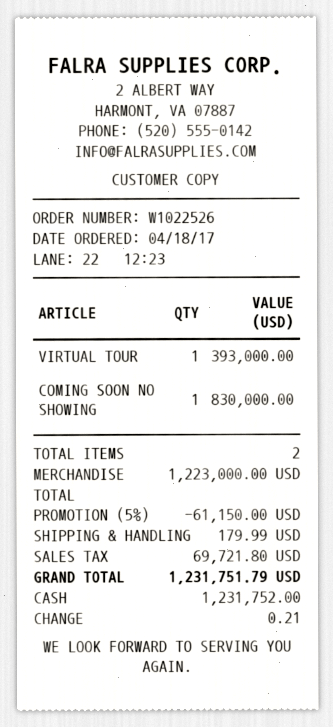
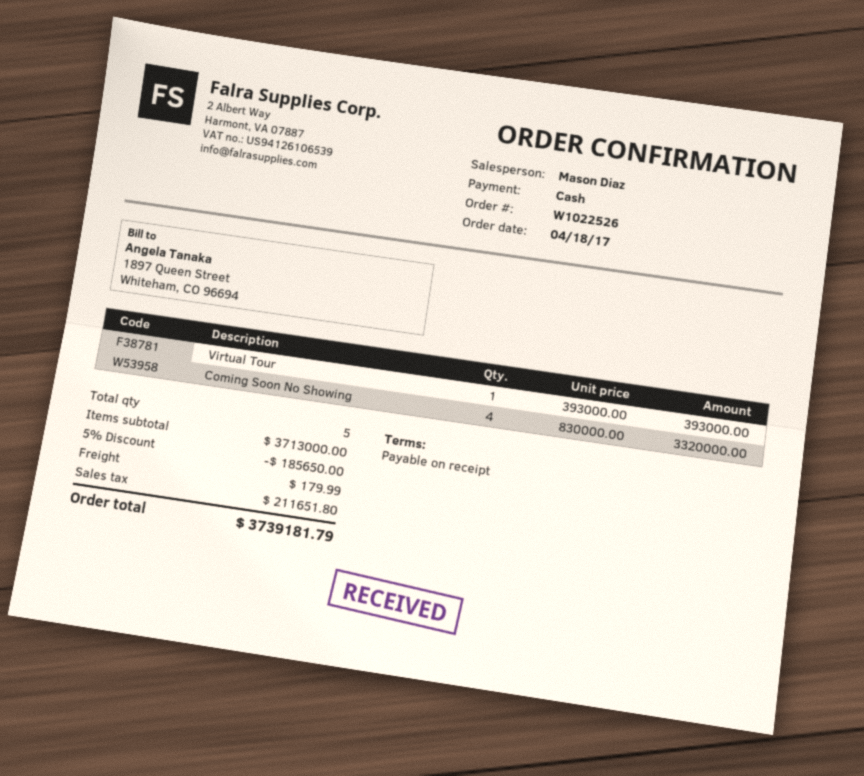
COMING SOON NO SHOWING: 1 for 830000.00 -> 4 for 3320000.00
total quantity: 2 -> 5
subtotal: 1223000.00 -> 3713000.00
discount: 5% = 61150.00 -> 5% = 185650.00
tax: 69721.80 -> 211651.80
total: 1231751.79 -> 3739181.79

